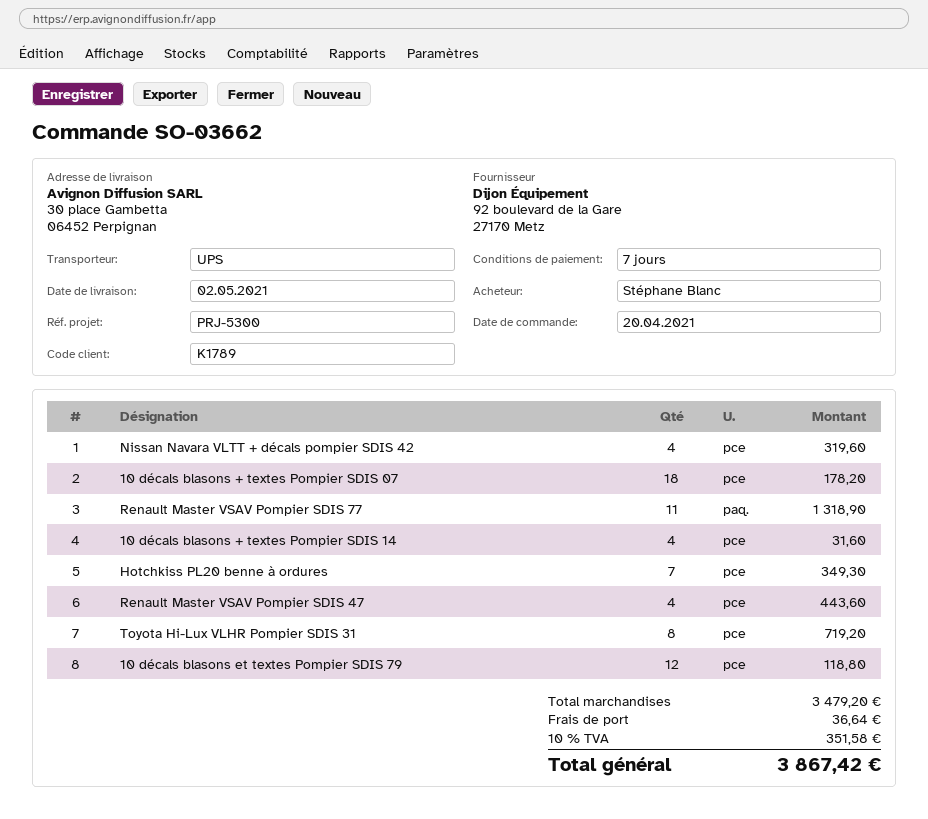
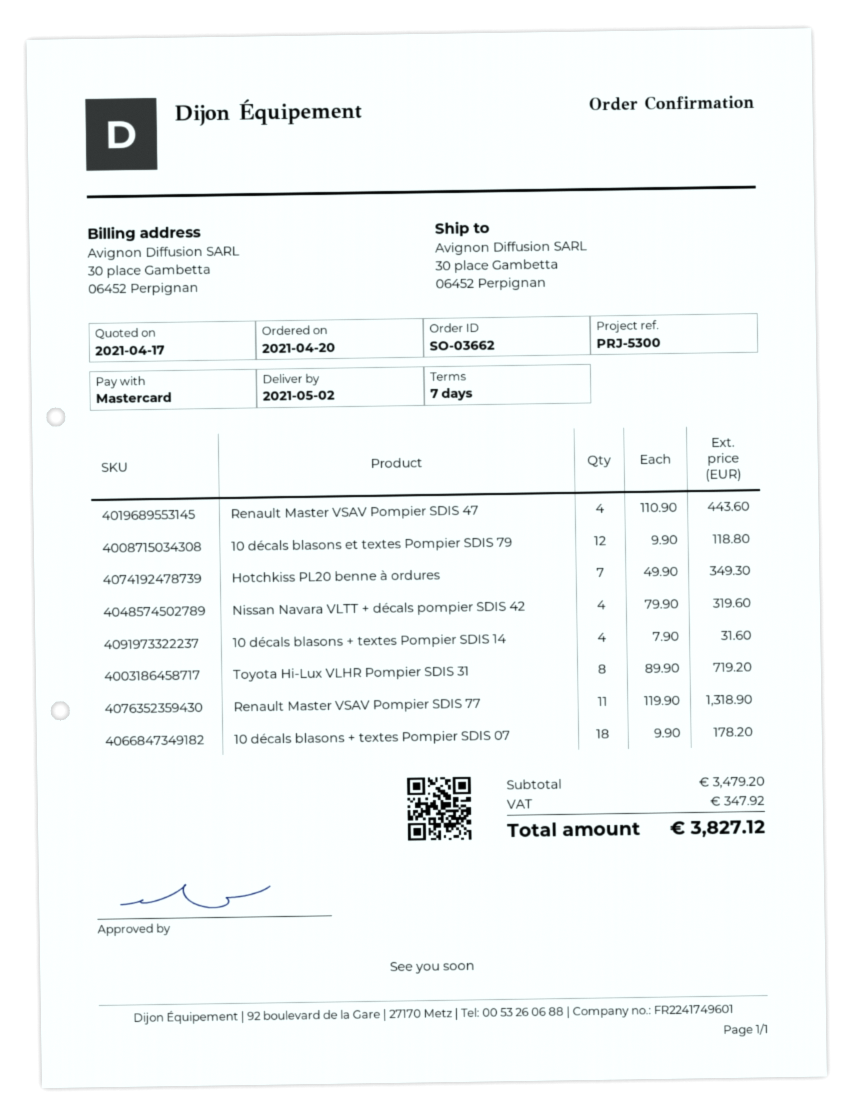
shipping: 36.64 -> none
tax: 351.58 -> 347.92
total: 3867.42 -> 3827.12

